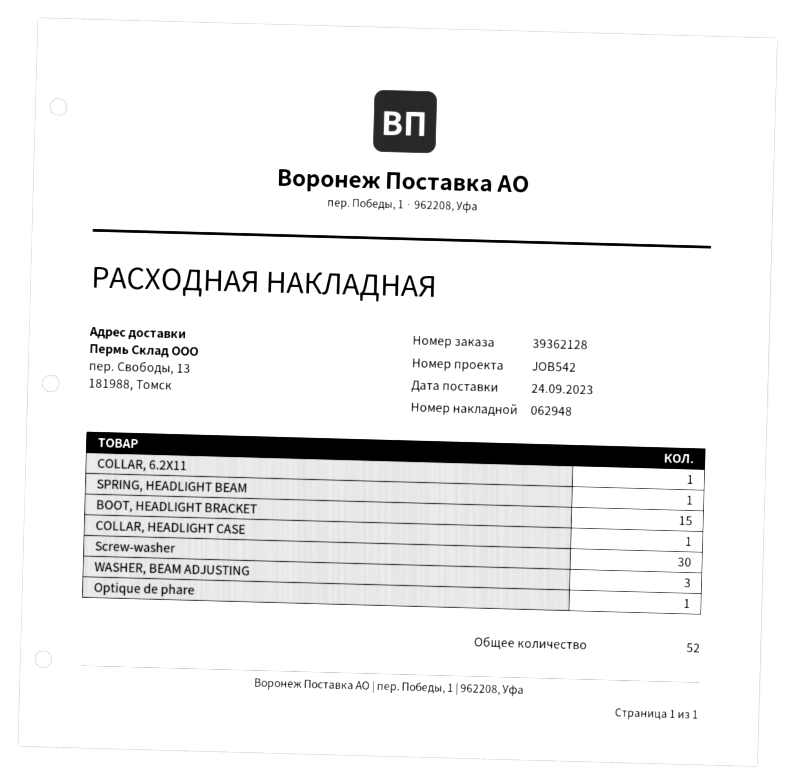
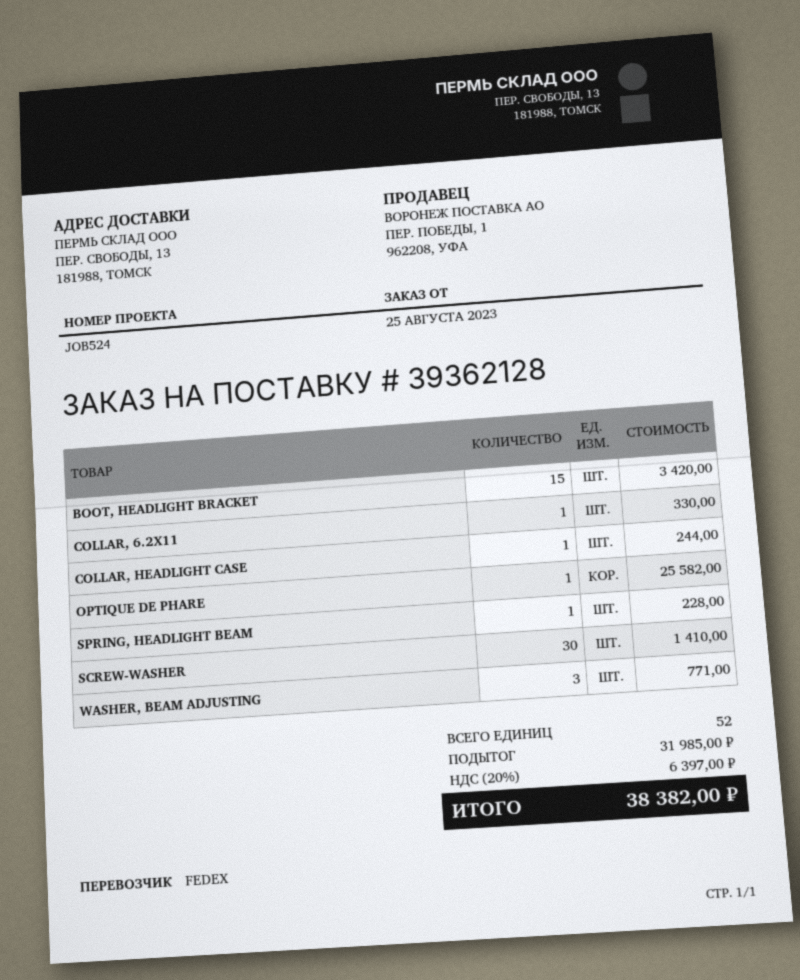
reference: JOB542 -> JOB524

